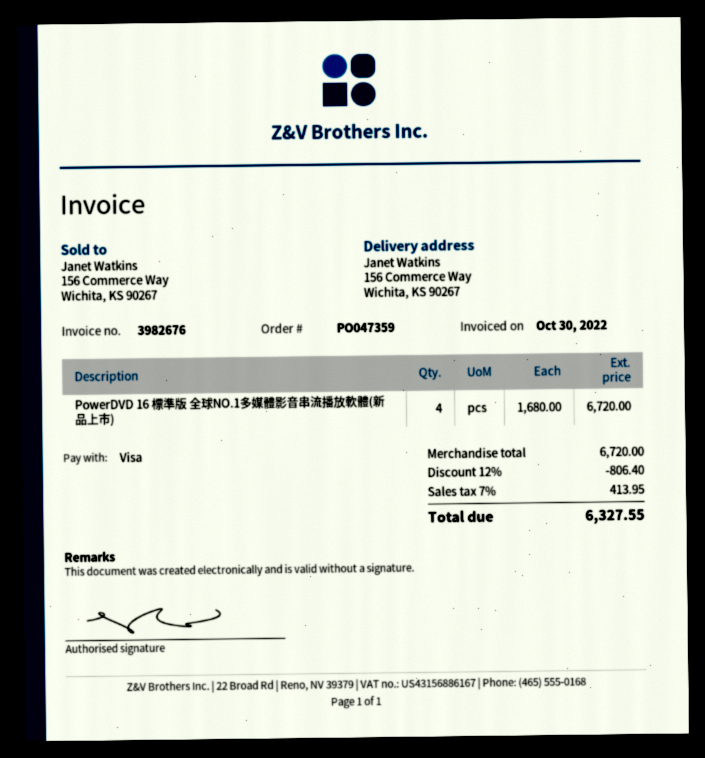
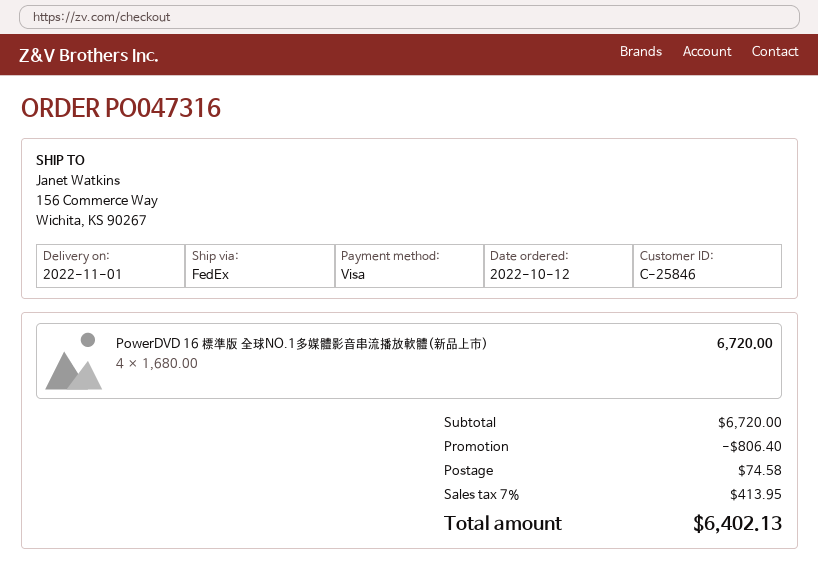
order number: PO047359 -> PO047316
shipping: none -> 74.58
total: 6327.55 -> 6402.13

